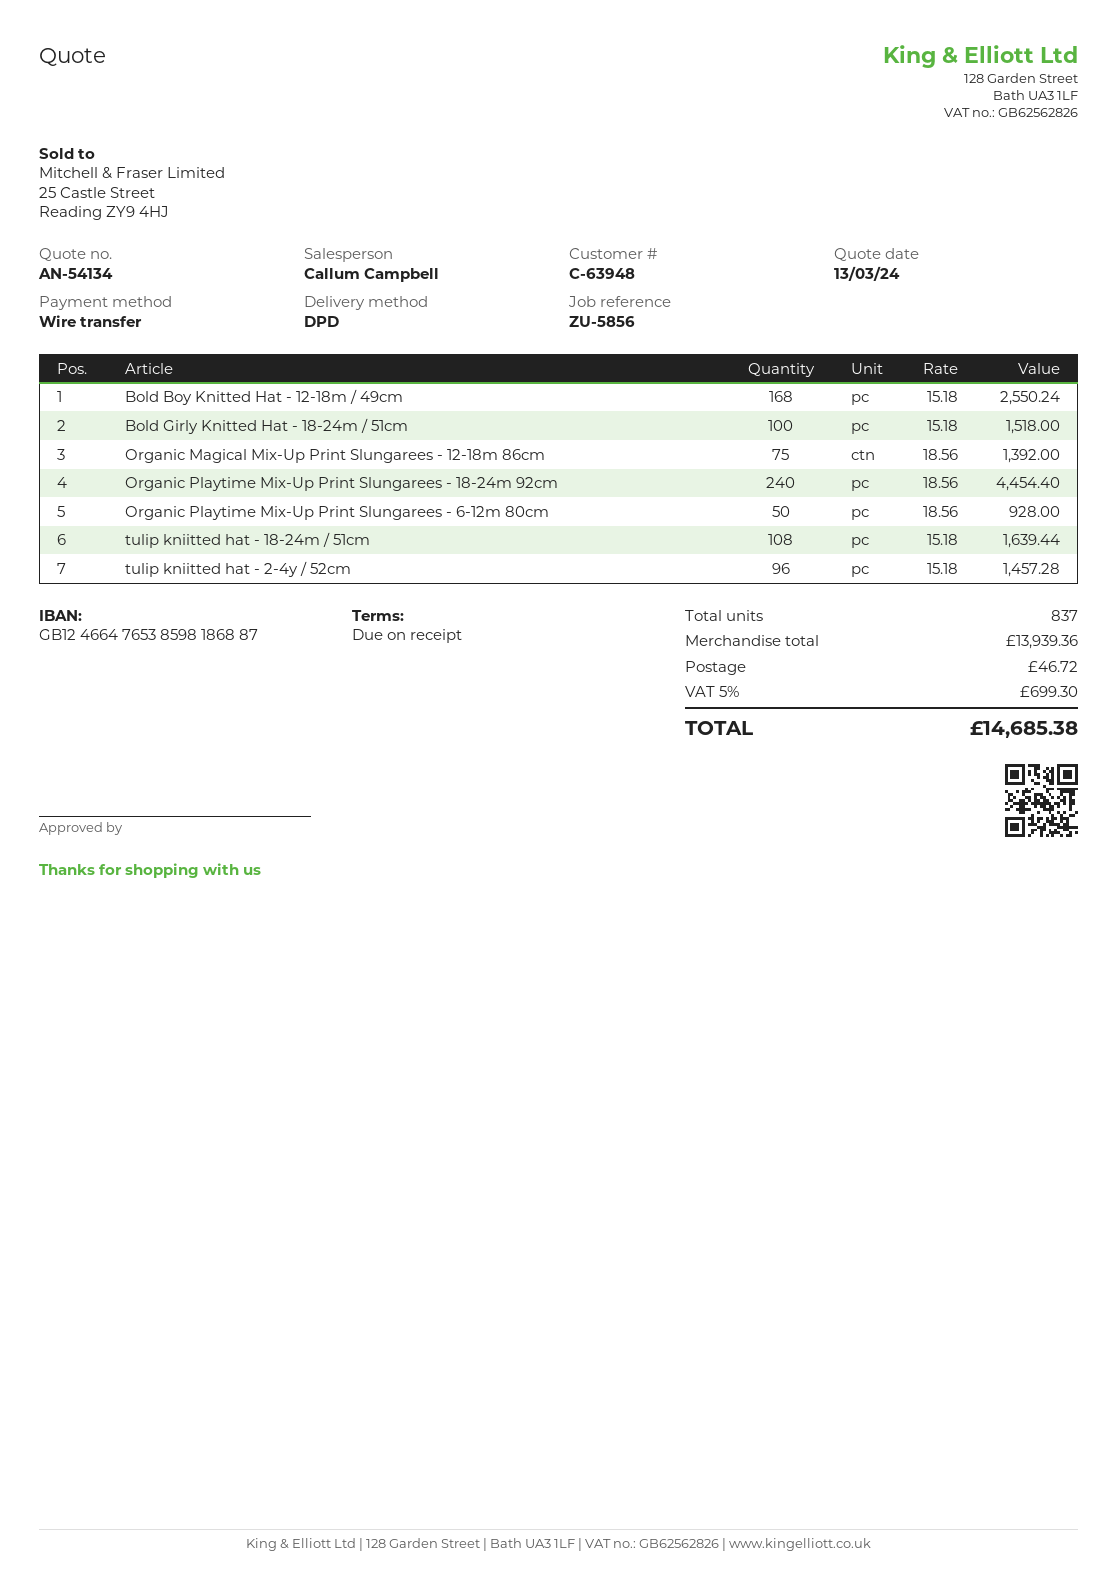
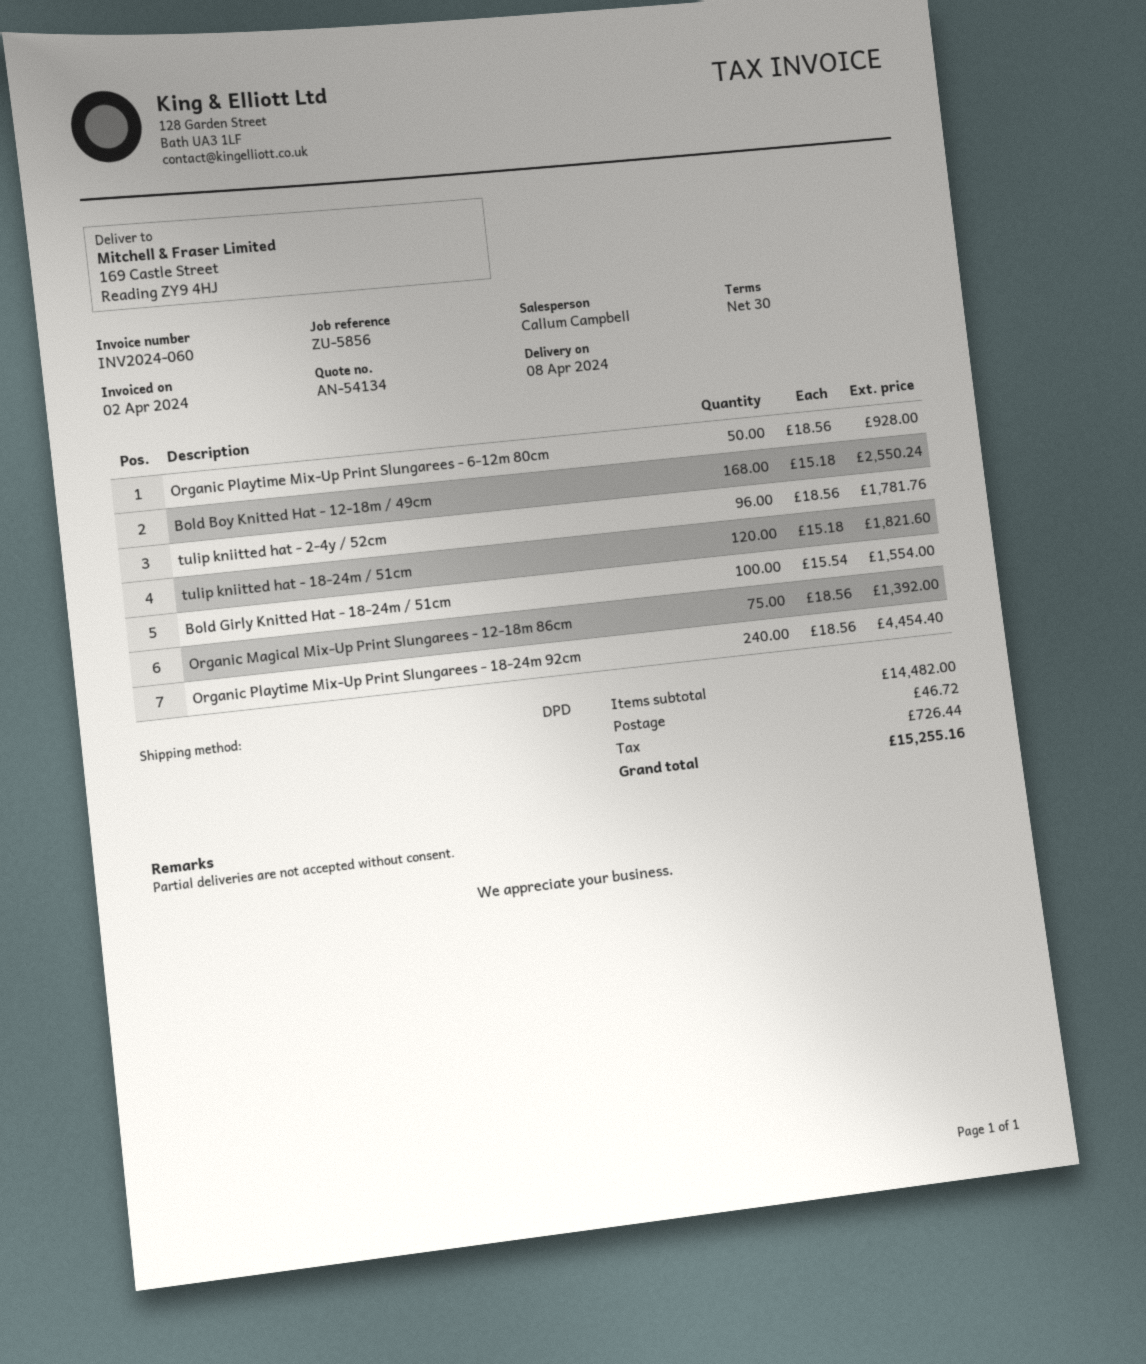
payment terms: on receipt -> 30 days
Bold Girly Knitted Hat - 18-24m / 51cm: 100 x 15.18 = 1518.00 -> 100 x 15.54 = 1554.00
tulip kniitted hat - 18-24m / 51cm: 108 x 15.18 = 1639.44 -> 120 x 15.18 = 1821.60
tulip kniitted hat - 2-4y / 52cm: 96 x 15.18 = 1457.28 -> 96 x 18.56 = 1781.76
subtotal: 13939.36 -> 14482.00
tax: 699.30 -> 726.44
total: 14685.38 -> 15255.16

